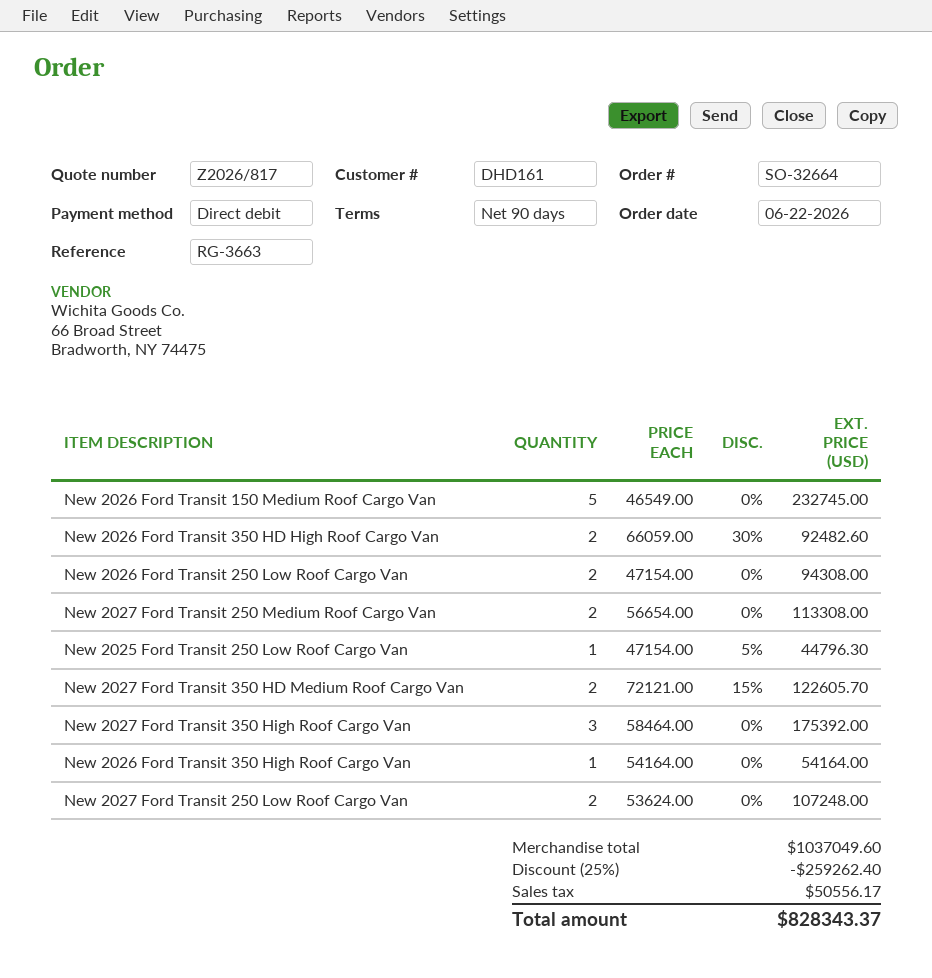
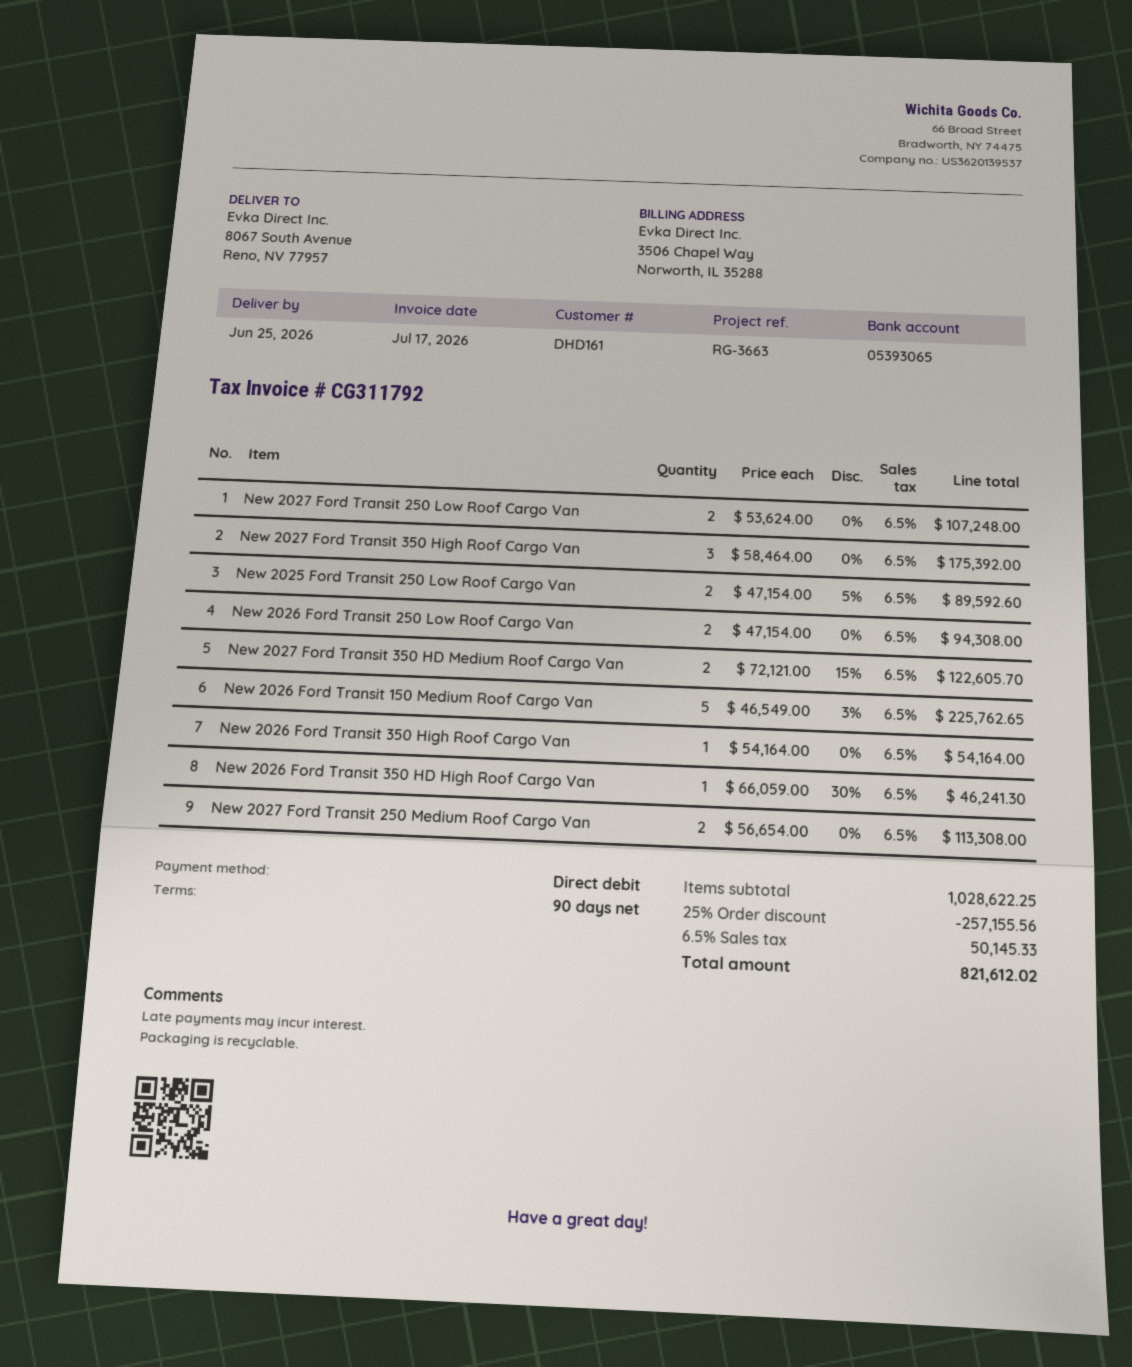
New 2026 Ford Transit 150 Medium Roof Cargo Van: 5 x 46549.00 = 232745.00 -> 5 x 46549.00 - 3% = 225762.65
New 2026 Ford Transit 350 HD High Roof Cargo Van: 2 x 66059.00 - 30% = 92482.60 -> 1 x 66059.00 - 30% = 46241.30
New 2025 Ford Transit 250 Low Roof Cargo Van: 1 x 47154.00 - 5% = 44796.30 -> 2 x 47154.00 - 5% = 89592.60
subtotal: 1037049.60 -> 1028622.25
discount: 25% = 259262.40 -> 25% = 257155.56
tax: 50556.17 -> 50145.33
total: 828343.37 -> 821612.02

